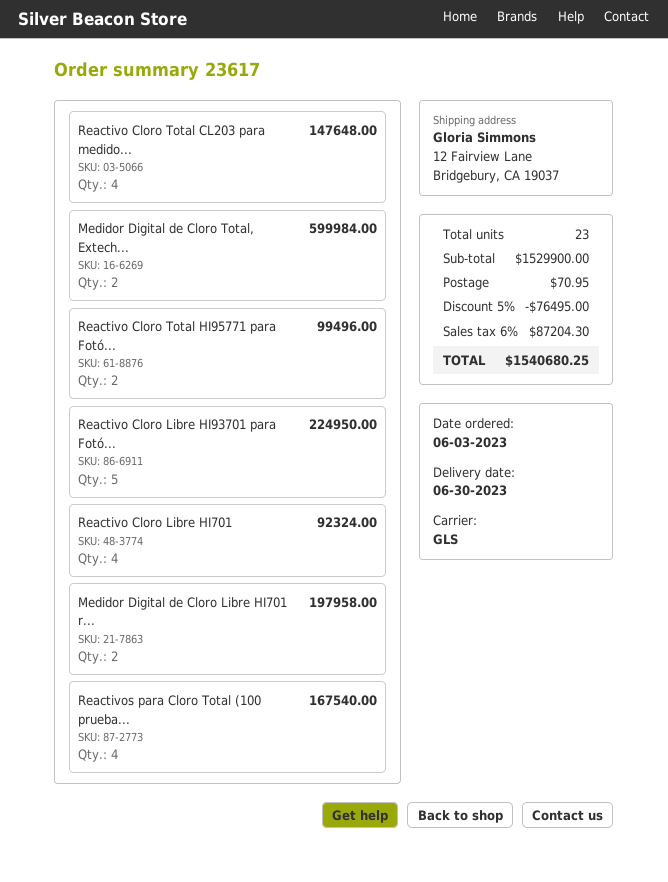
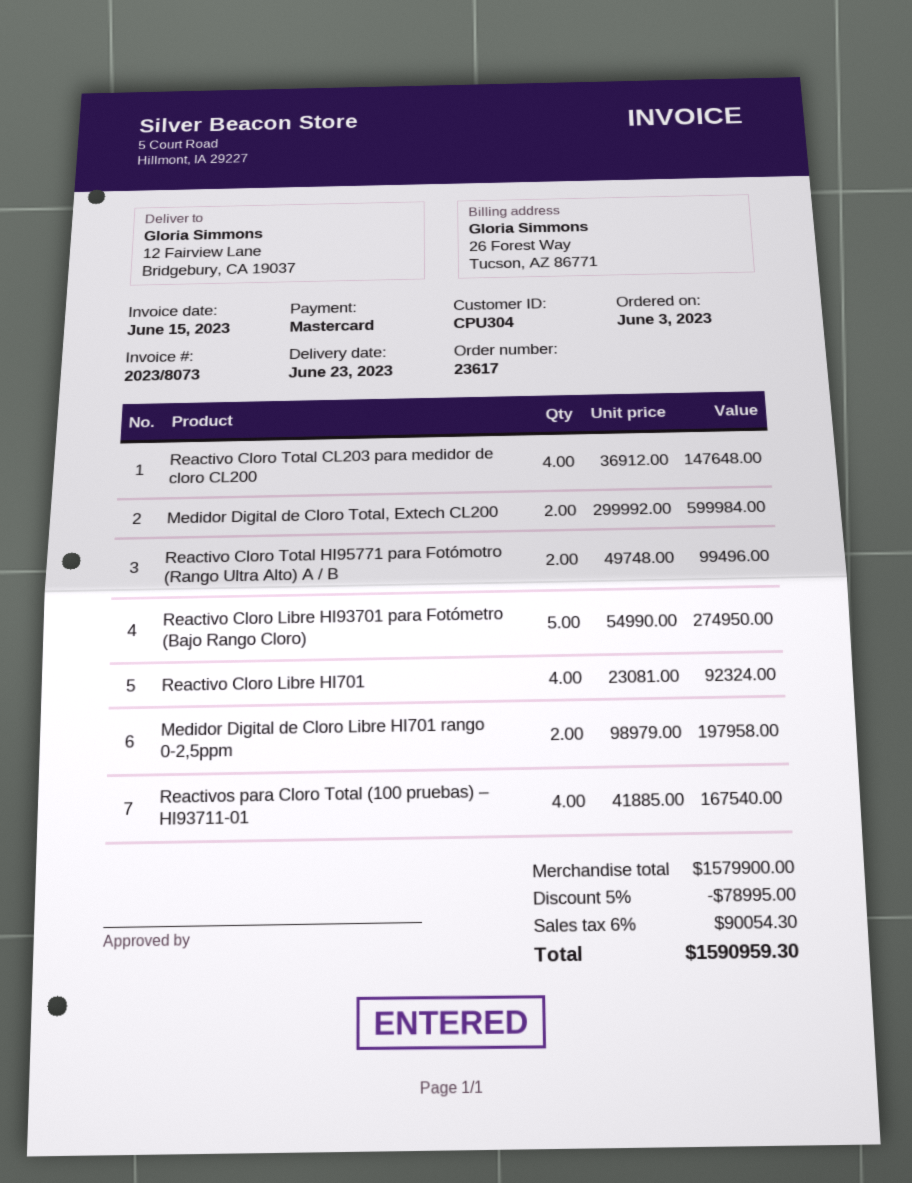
delivery date: 2023-06-30 -> 2023-06-23
Reactivo Cloro Libre HI93701 para Fotó...: 5 for 224950.00 -> 5 for 274950.00
subtotal: 1529900.00 -> 1579900.00
discount: 5% = 76495.00 -> 5% = 78995.00
shipping: 70.95 -> none
tax: 6% = 87204.30 -> 6% = 90054.30
total: 1540680.25 -> 1590959.30

